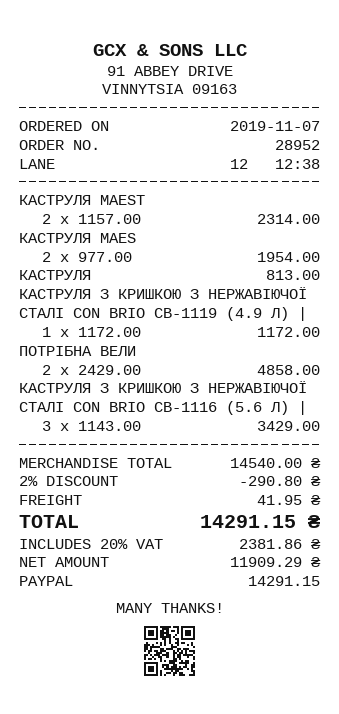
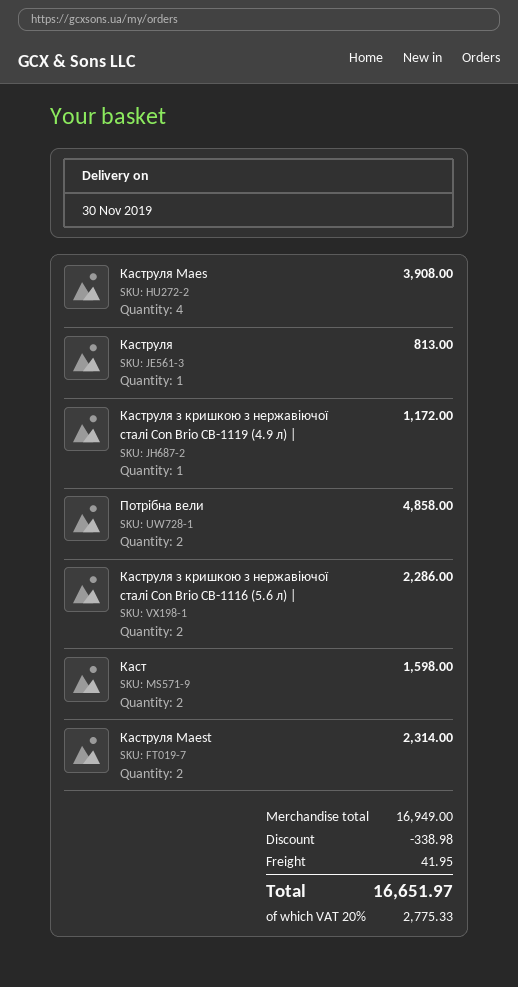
КАСТРУЛЯ MAES: 2 for 1954.00 -> 4 for 3908.00
КАСТРУЛЯ З КРИШКОЮ З НЕРЖАВІЮЧОЇ СТАЛІ CON BRIO СВ-1116 (5.6 Л) |: 3 for 3429.00 -> 2 for 2286.00
Каст: none -> 2 for 1598.00
subtotal: 14540.00 -> 16949.00
discount: 290.80 -> 338.98
tax: 20% = 2381.86 -> 20% = 2775.33
total: 14291.15 -> 16651.97

